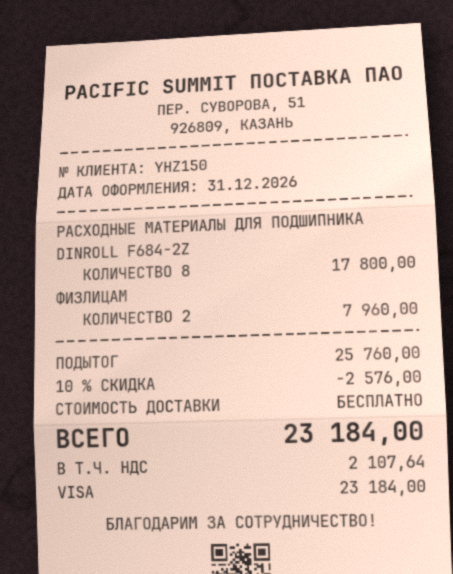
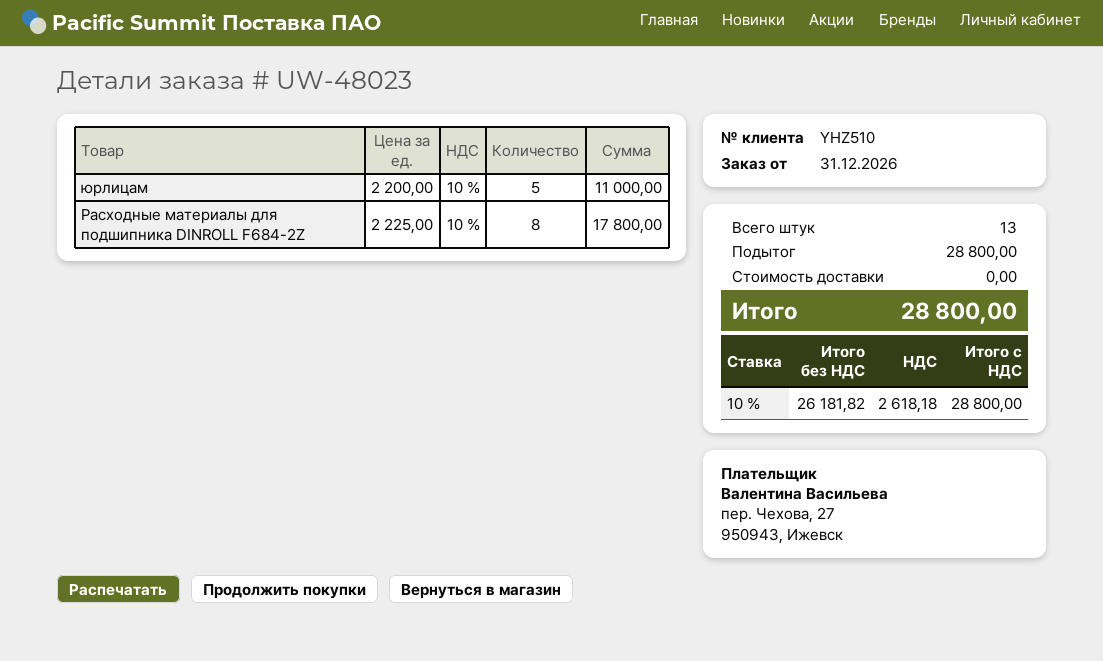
customer number: YHZ150 -> YHZ510
ФИЗЛИЦАМ: 2 for 7960.00 -> none
юрлицам: none -> 5 for 11000.00
subtotal: 25760.00 -> 28800.00
discount: 10% = 2576.00 -> none
tax: 2107.64 -> 2618.18
total: 23184.00 -> 28800.00

